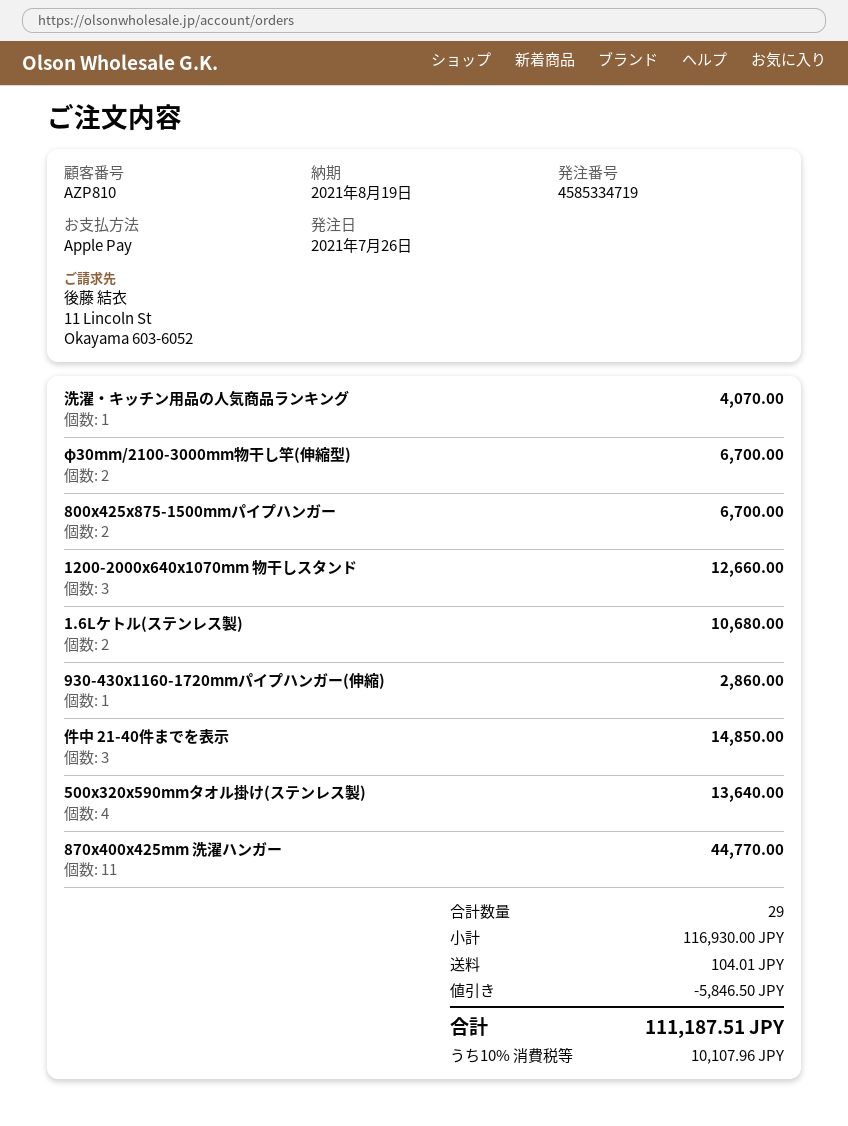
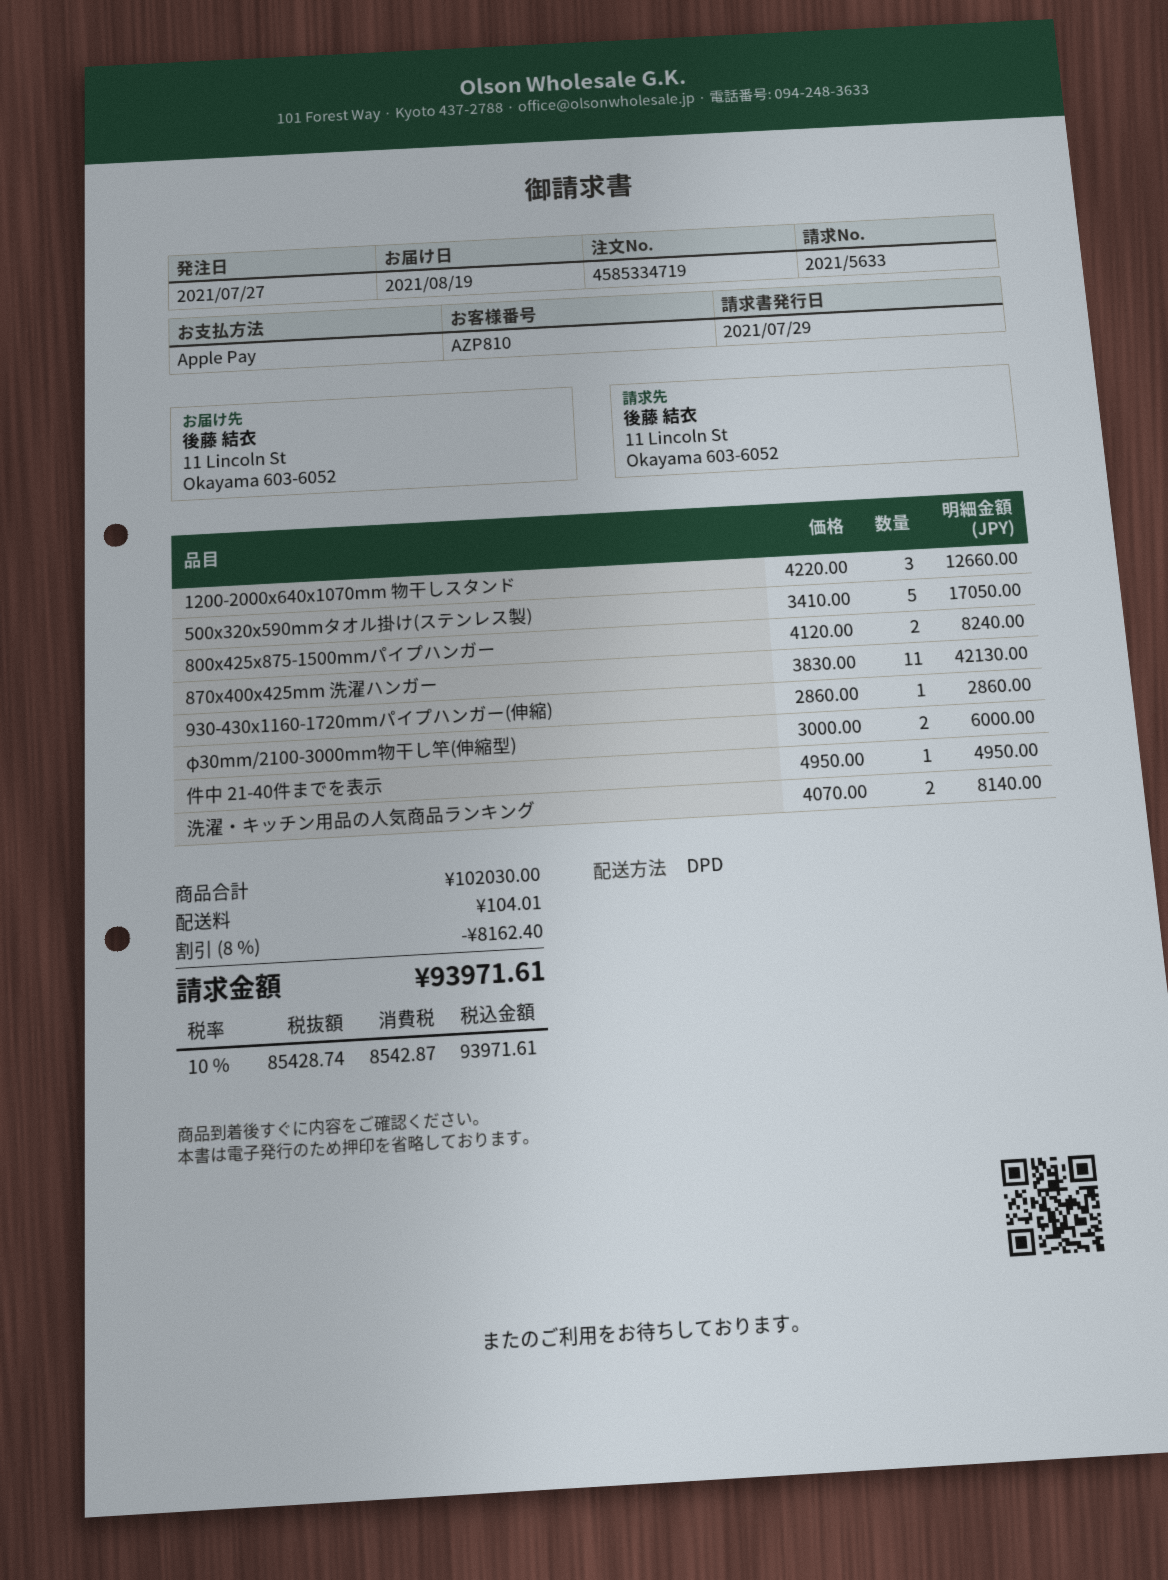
order date: 2021-07-26 -> 2021-07-27
洗濯・キッチン用品の人気商品ランキング: 1 for 4070.00 -> 2 for 8140.00
φ30mm/2100-3000mm物干し竿(伸縮型): 2 for 6700.00 -> 2 for 6000.00
800x425x875-1500mmパイプハンガー: 2 for 6700.00 -> 2 for 8240.00
1.6Lケトル(ステンレス製): 2 for 10680.00 -> none
件中 21-40件までを表示: 3 for 14850.00 -> 1 for 4950.00
500x320x590mmタオル掛け(ステンレス製): 4 for 13640.00 -> 5 for 17050.00
870x400x425mm 洗濯ハンガー: 11 for 44770.00 -> 11 for 42130.00
subtotal: 116930.00 -> 102030.00
discount: 5846.50 -> 8162.40
tax: 10% = 10107.96 -> 10% = 8542.87
total: 111187.51 -> 93971.61

